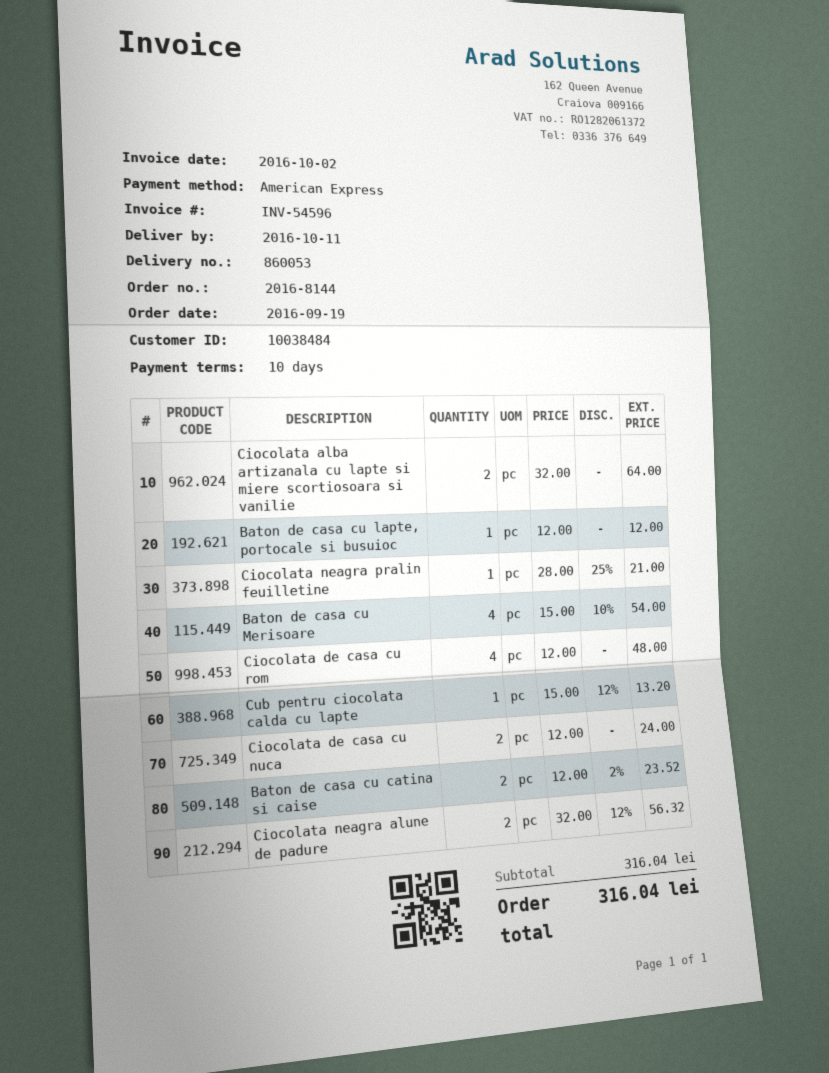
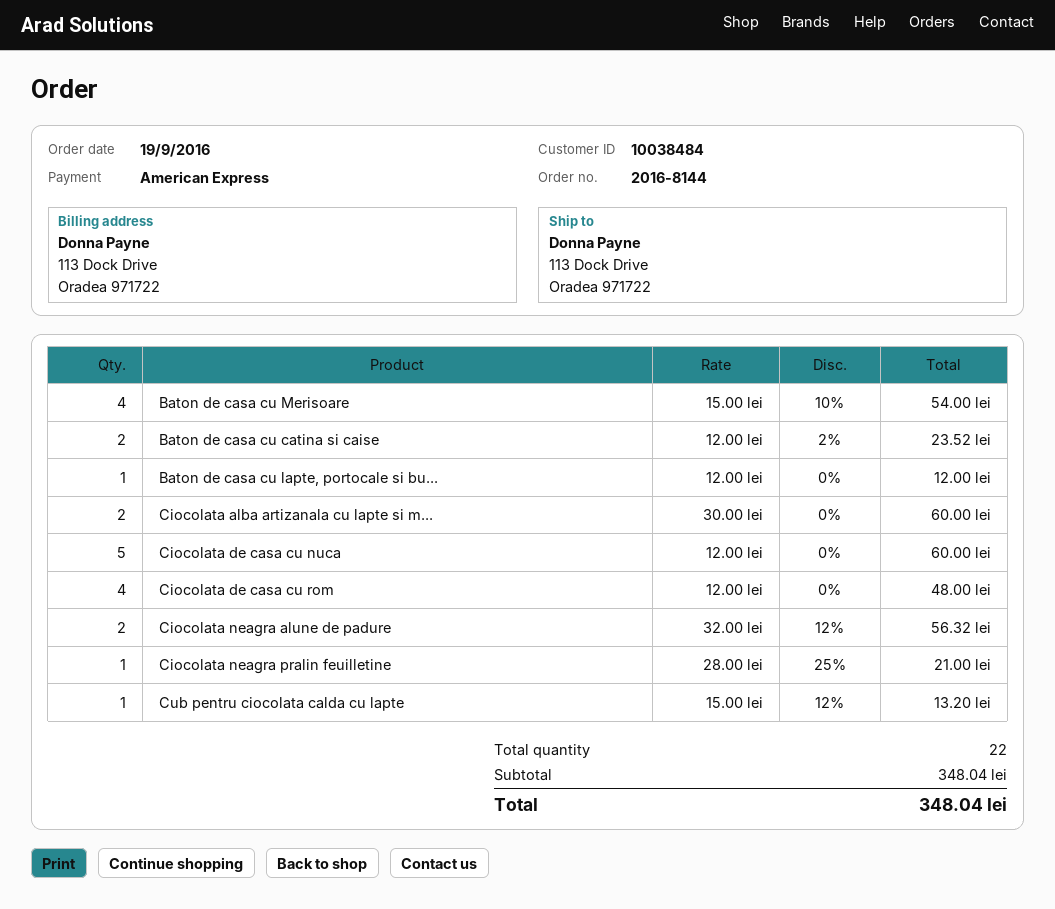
Ciocolata alba artizanala cu lapte si miere scortiosoara si vanilie: 2 x 32.00 = 64.00 -> 2 x 30.00 = 60.00
Ciocolata de casa cu nuca: 2 x 12.00 = 24.00 -> 5 x 12.00 = 60.00
subtotal: 316.04 -> 348.04
total: 316.04 -> 348.04

